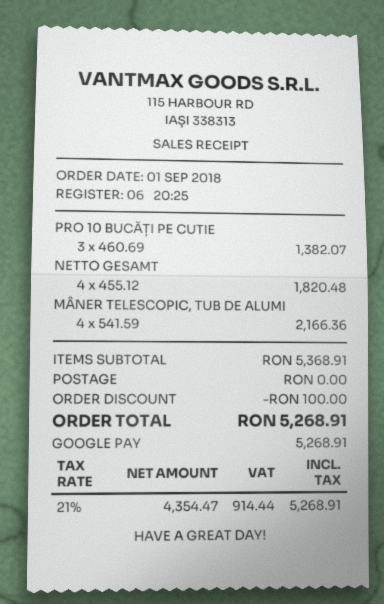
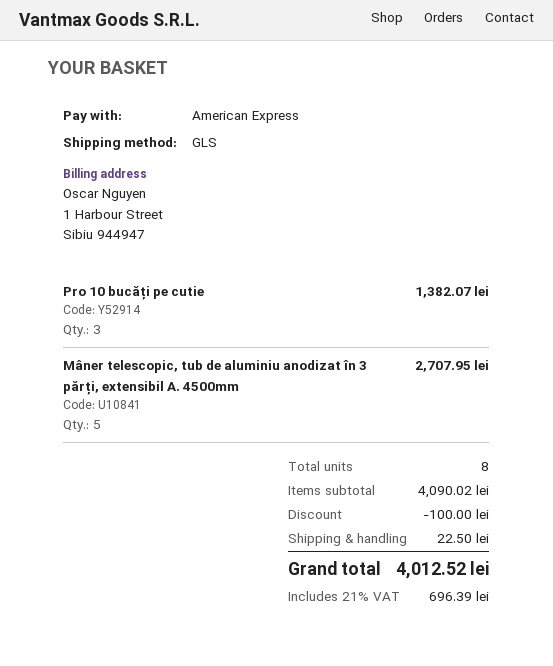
payment method: Google Pay -> American Express
NETTO GESAMT: 4 for 1820.48 -> none
MÂNER TELESCOPIC, TUB DE ALUMI: 4 for 2166.36 -> 5 for 2707.95
subtotal: 5368.91 -> 4090.02
shipping: 0.00 -> 22.50
tax: 21% = 914.44 -> 21% = 696.39
total: 5268.91 -> 4012.52

